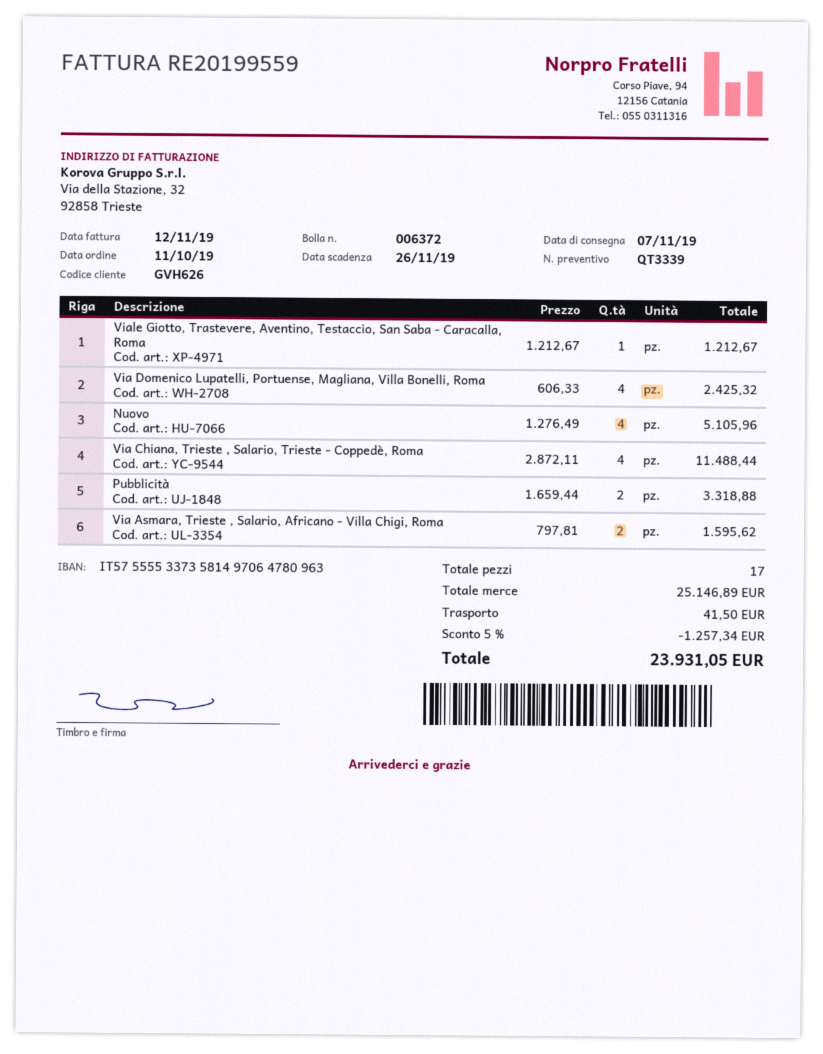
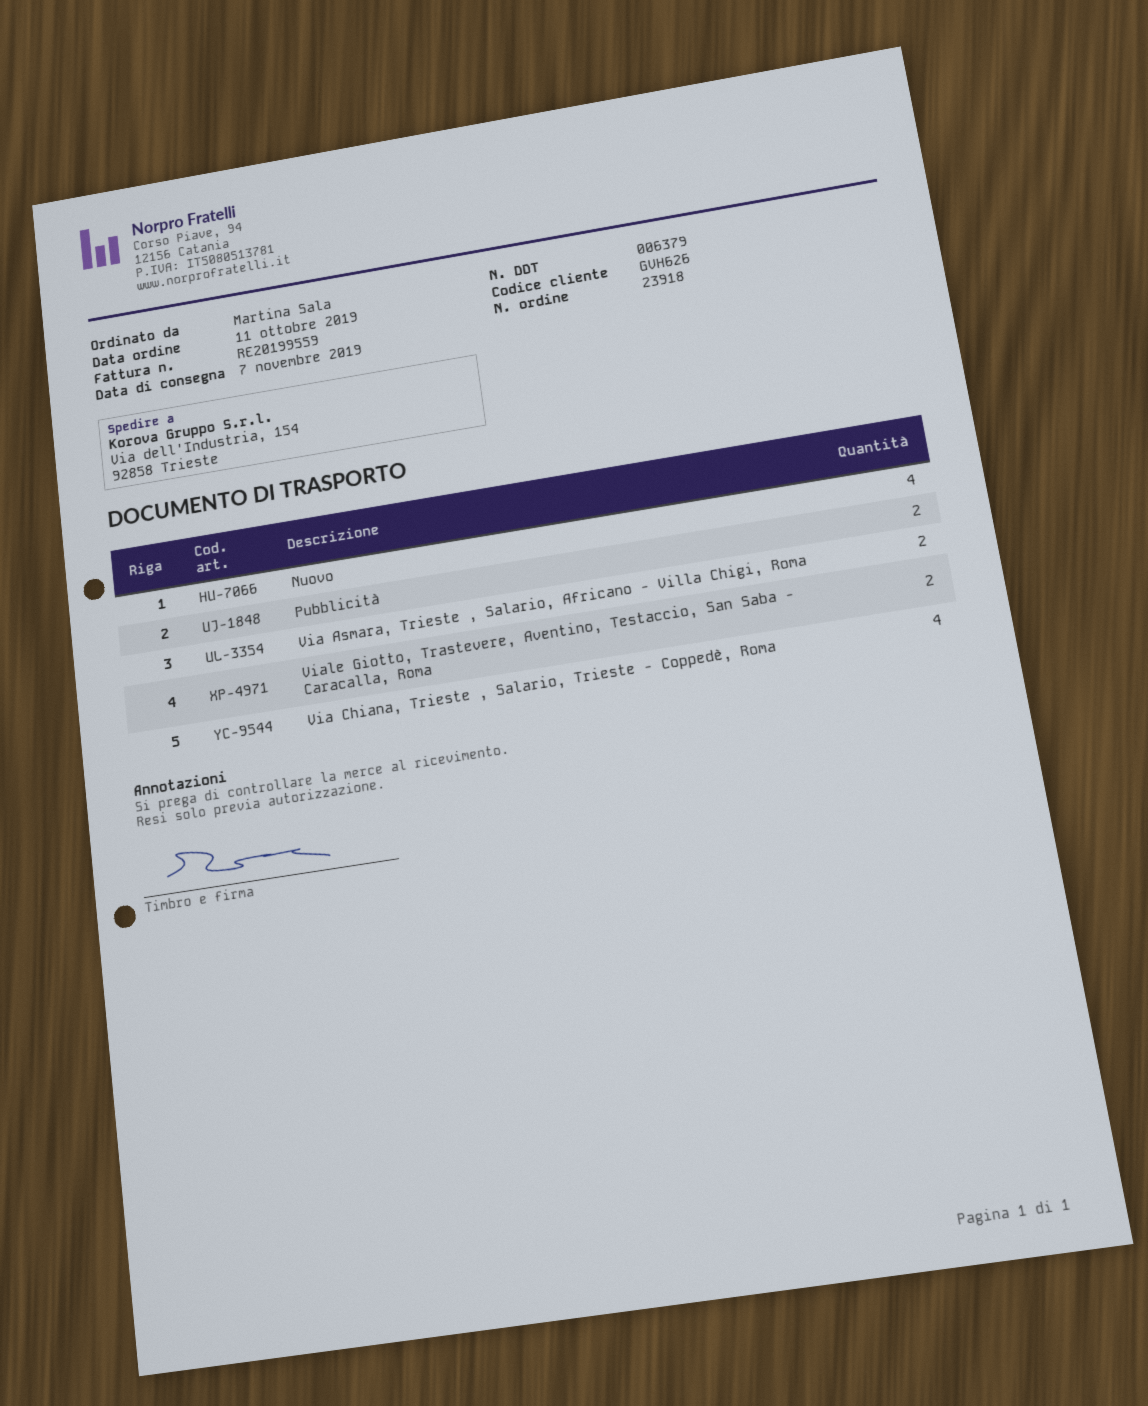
delivery note number: 006372 -> 006379
Viale Giotto, Trastevere, Aventino, Testaccio, San Saba - Caracalla, Roma: 1 -> 2
Via Domenico Lupatelli, Portuense, Magliana, Villa Bonelli, Roma: 4 -> none

